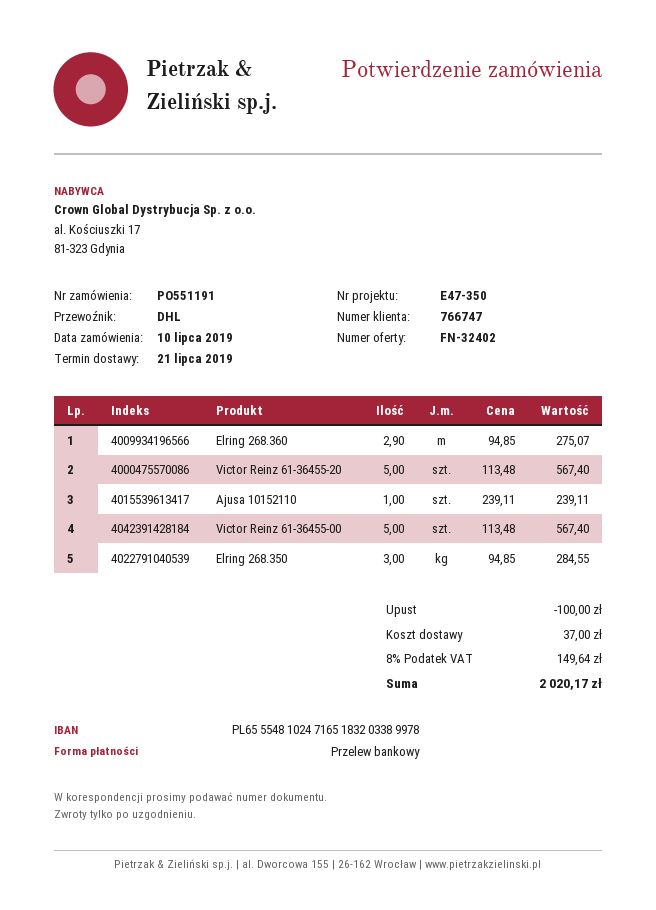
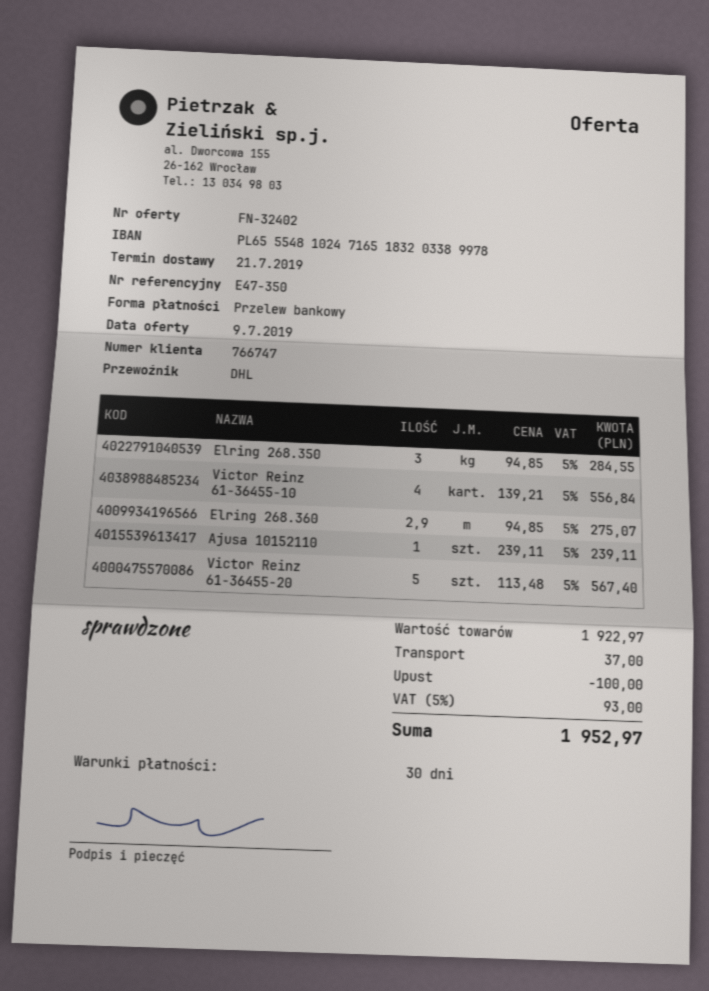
Victor Reinz 61-36455-00: 5 x 113.48 = 567.40 -> none
Victor Reinz 61-36455-10: none -> 4 x 139.21 = 556.84
tax: 8% = 149.64 -> 5% = 93.00
total: 2020.17 -> 1952.97

